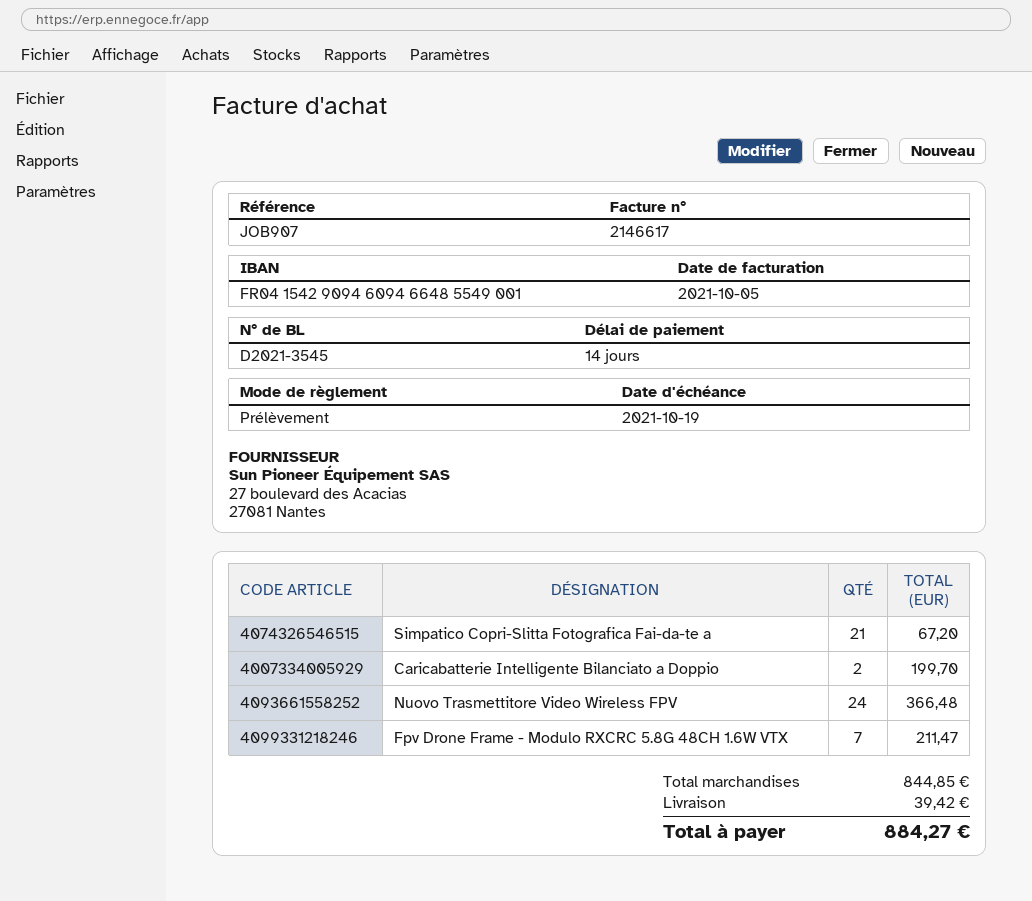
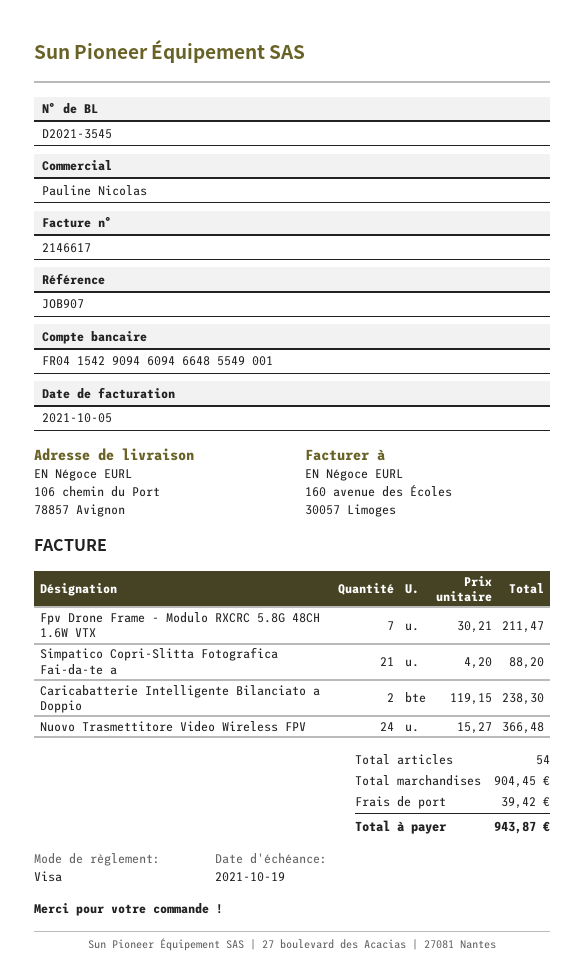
payment method: direct debit -> Visa
Simpatico Copri-Slitta Fotografica Fai-da-te a: 21 for 67.20 -> 21 for 88.20
Caricabatterie Intelligente Bilanciato a Doppio: 2 for 199.70 -> 2 for 238.30
subtotal: 844.85 -> 904.45
total: 884.27 -> 943.87

